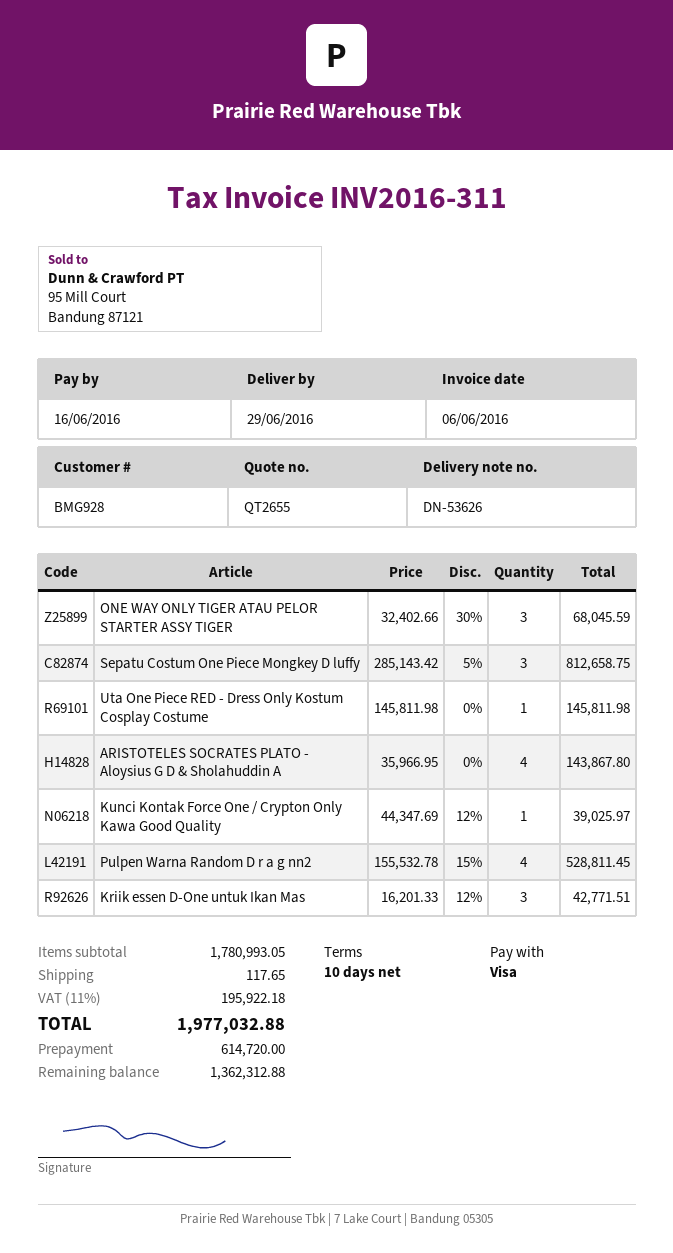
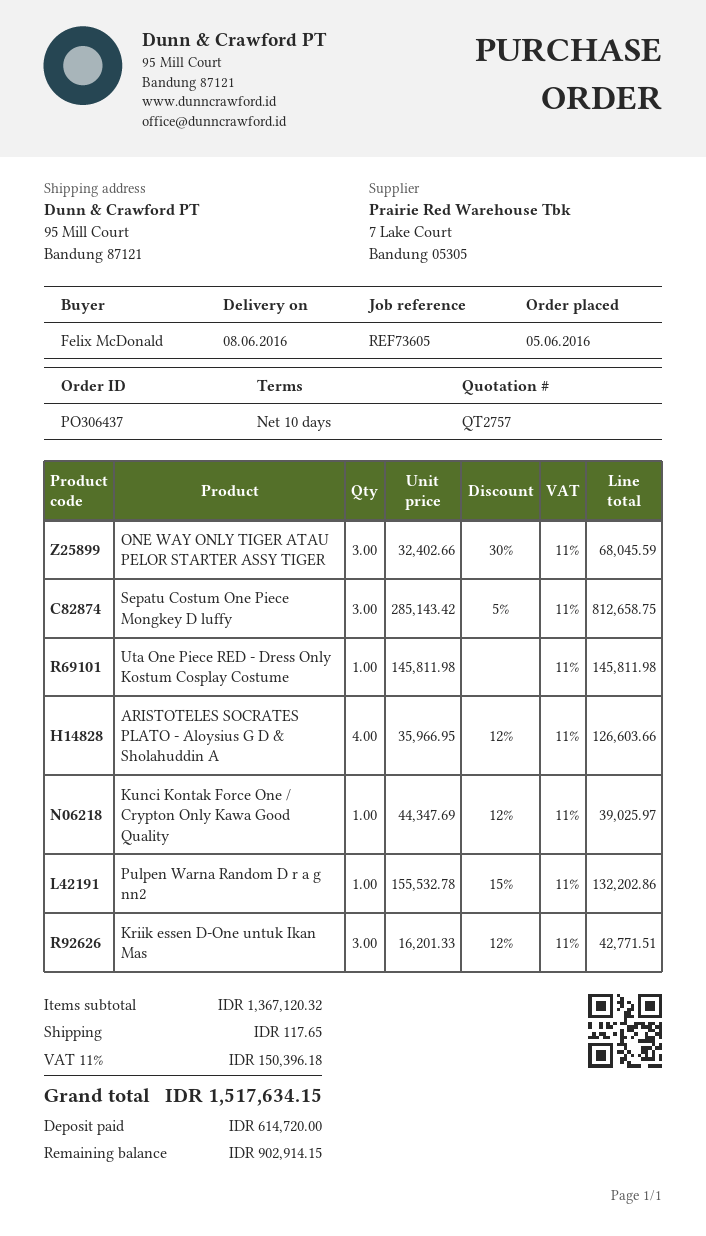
quote number: QT2655 -> QT2757
delivery date: 2016-06-29 -> 2016-06-08
ARISTOTELES SOCRATES PLATO - Aloysius G D & Sholahuddin A: 4 x 35966.95 = 143867.80 -> 4 x 35966.95 - 12% = 126603.66
Pulpen Warna Random D r a g nn2: 4 x 155532.78 - 15% = 528811.45 -> 1 x 155532.78 - 15% = 132202.86
subtotal: 1780993.05 -> 1367120.32
tax: 11% = 195922.18 -> 11% = 150396.18
total: 1977032.88 -> 1517634.15
balance: 1362312.88 -> 902914.15

